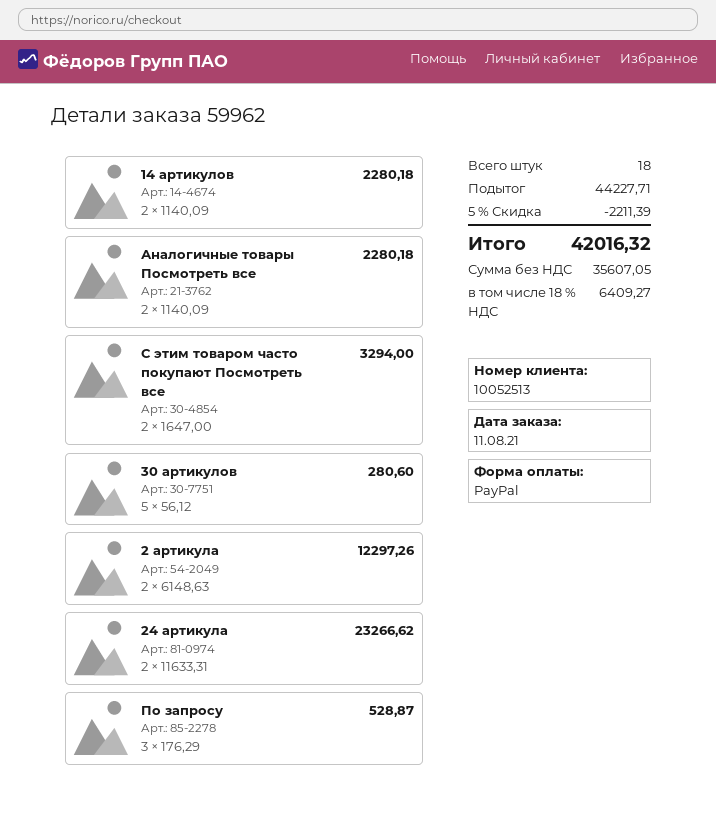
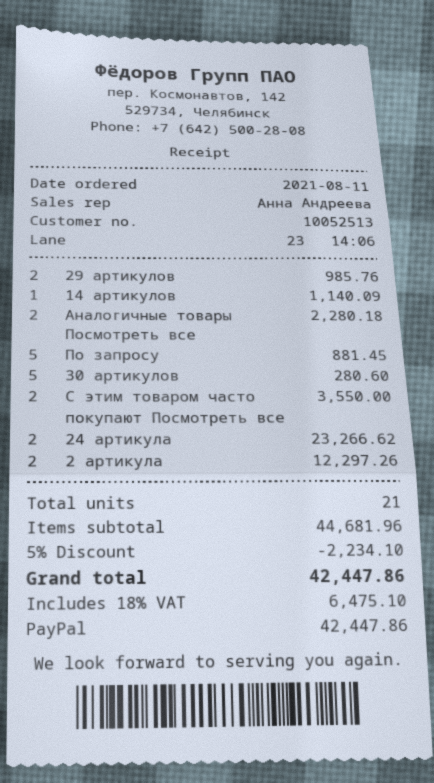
14 артикулов: 2 for 2280.18 -> 1 for 1140.09
С этим товаром часто покупают Посмотреть все: 2 for 3294.00 -> 2 for 3550.00
По запросу: 3 for 528.87 -> 5 for 881.45
29 артикулов: none -> 2 for 985.76
total quantity: 18 -> 21
subtotal: 44227.71 -> 44681.96
discount: 5% = 2211.39 -> 5% = 2234.10
tax: 18% = 6409.27 -> 18% = 6475.10
total: 42016.32 -> 42447.86

